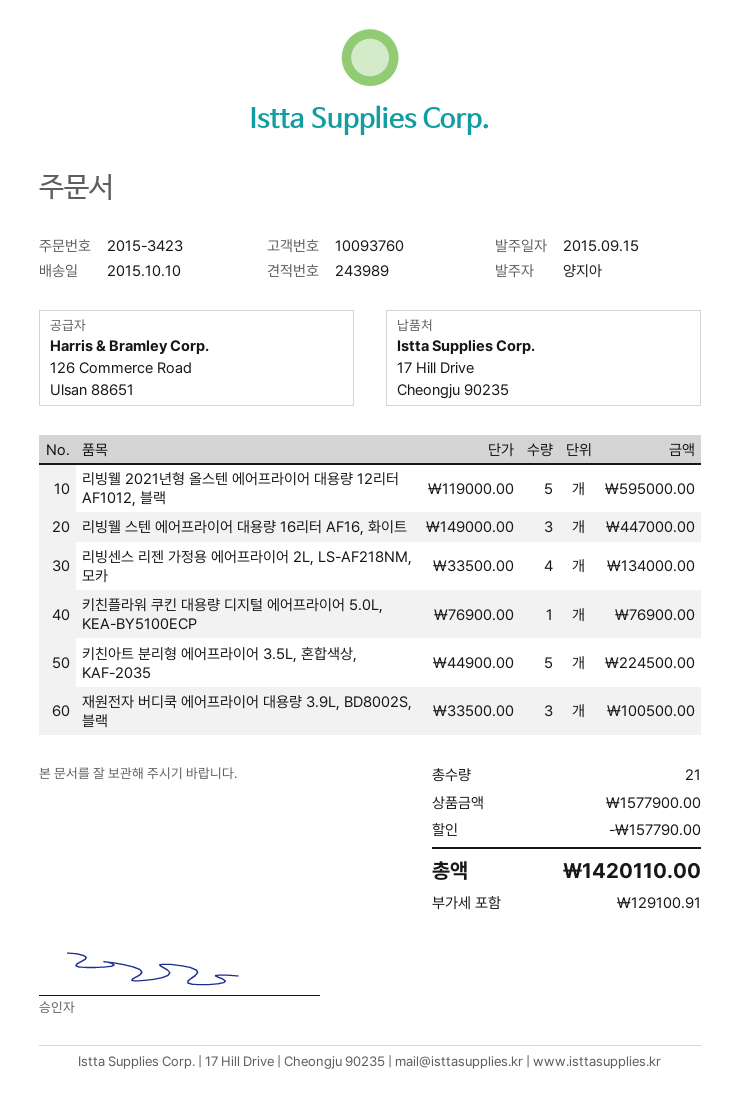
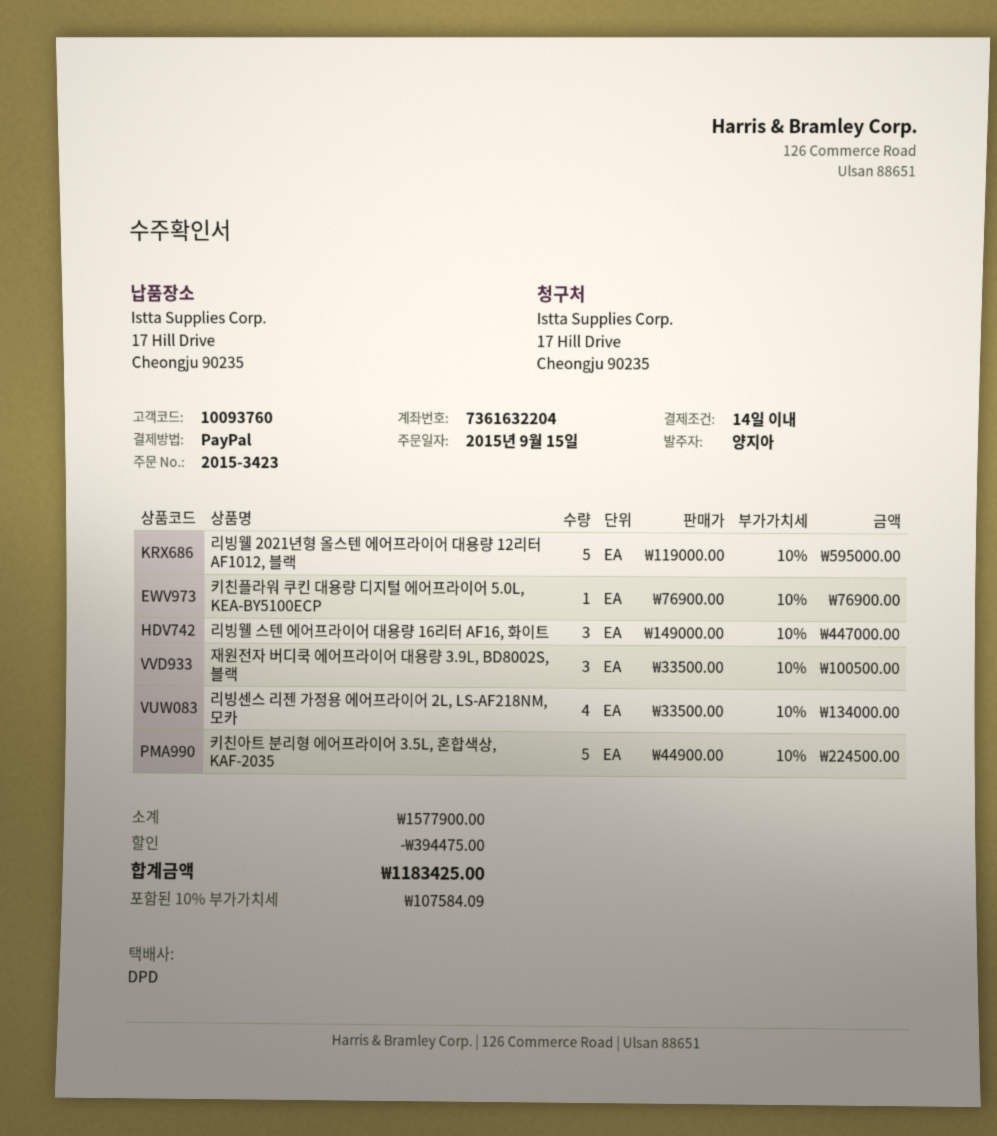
discount: 157790.00 -> 394475.00
tax: 129100.91 -> 107584.09
total: 1420110.00 -> 1183425.00

